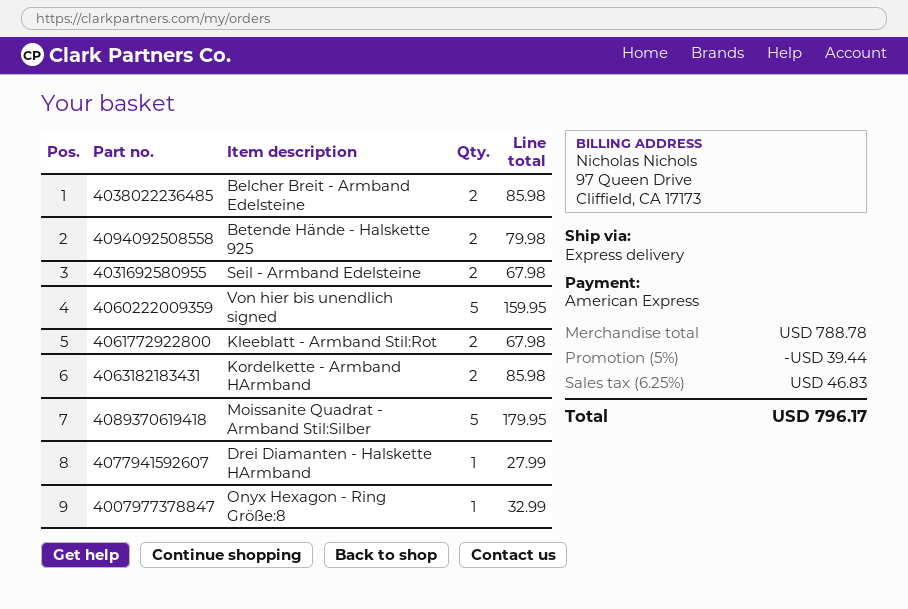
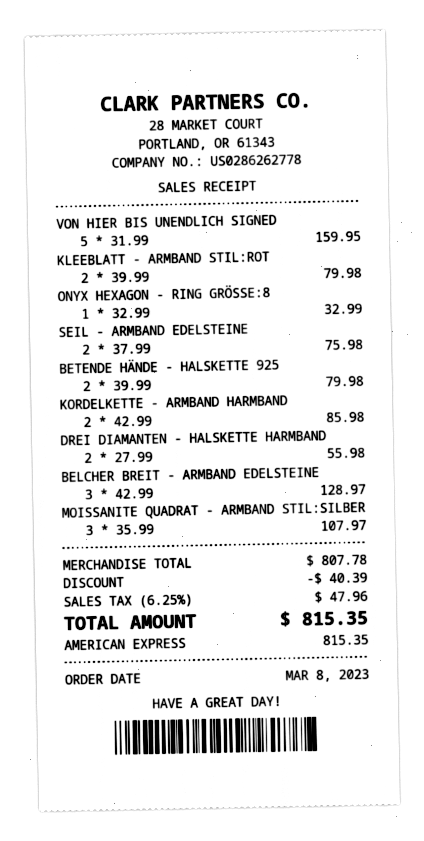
Belcher Breit - Armband Edelsteine: 2 for 85.98 -> 3 for 128.97
Seil - Armband Edelsteine: 2 for 67.98 -> 2 for 75.98
Kleeblatt - Armband Stil:Rot: 2 for 67.98 -> 2 for 79.98
Moissanite Quadrat - Armband Stil:Silber: 5 for 179.95 -> 3 for 107.97
Drei Diamanten - Halskette HArmband: 1 for 27.99 -> 2 for 55.98
subtotal: 788.78 -> 807.78
discount: 39.44 -> 40.39
tax: 6.25% = 46.83 -> 6.25% = 47.96
total: 796.17 -> 815.35

